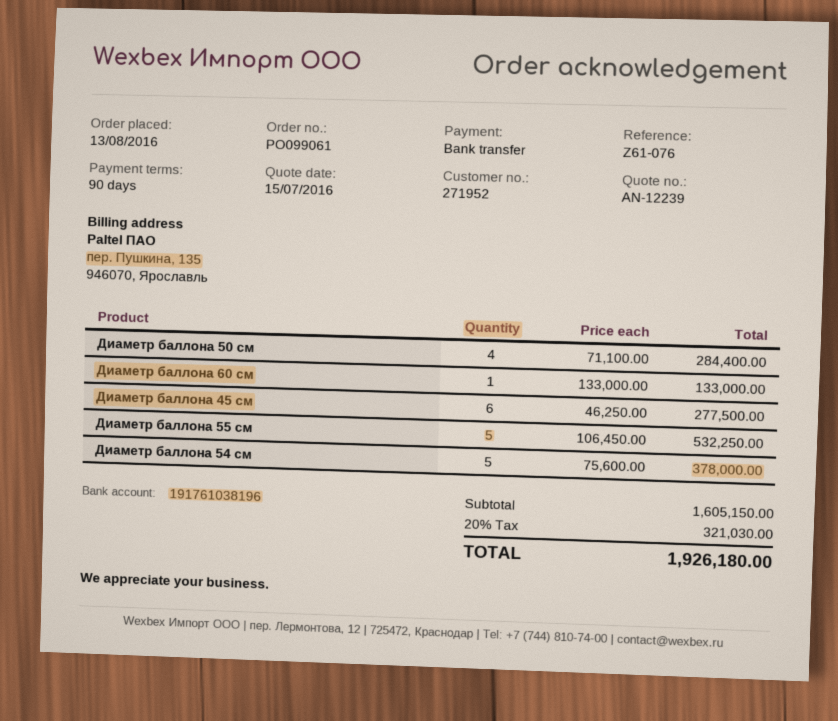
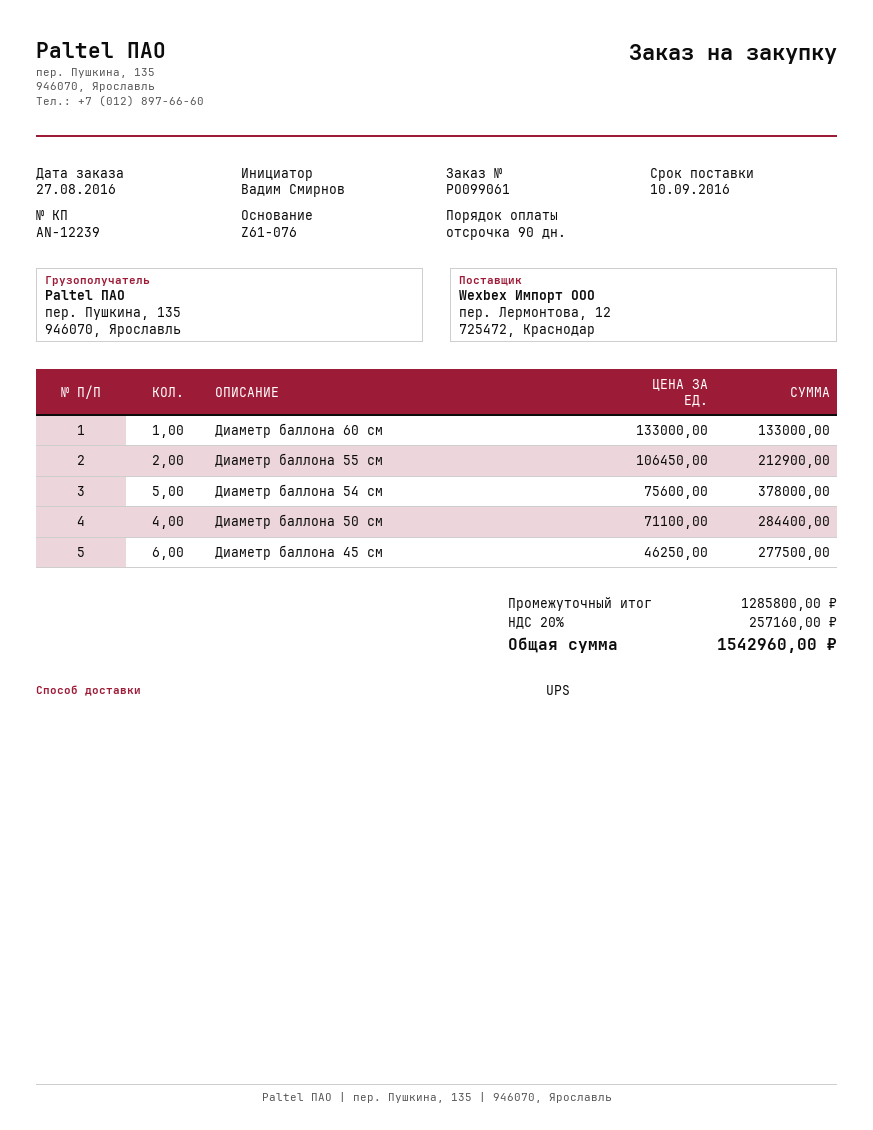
order date: 2016-08-13 -> 2016-08-27
Диаметр баллона 55 см: 5 x 106450.00 = 532250.00 -> 2 x 106450.00 = 212900.00
subtotal: 1605150.00 -> 1285800.00
tax: 20% = 321030.00 -> 20% = 257160.00
total: 1926180.00 -> 1542960.00

